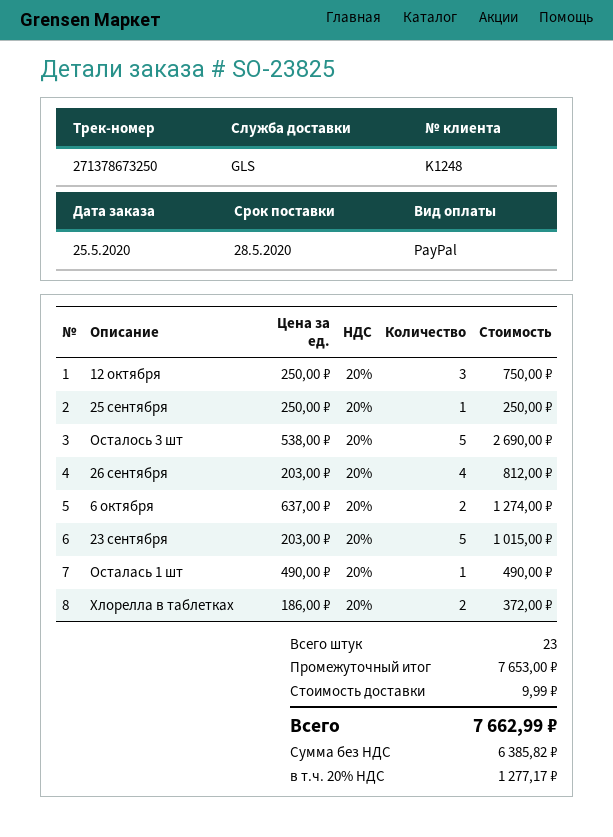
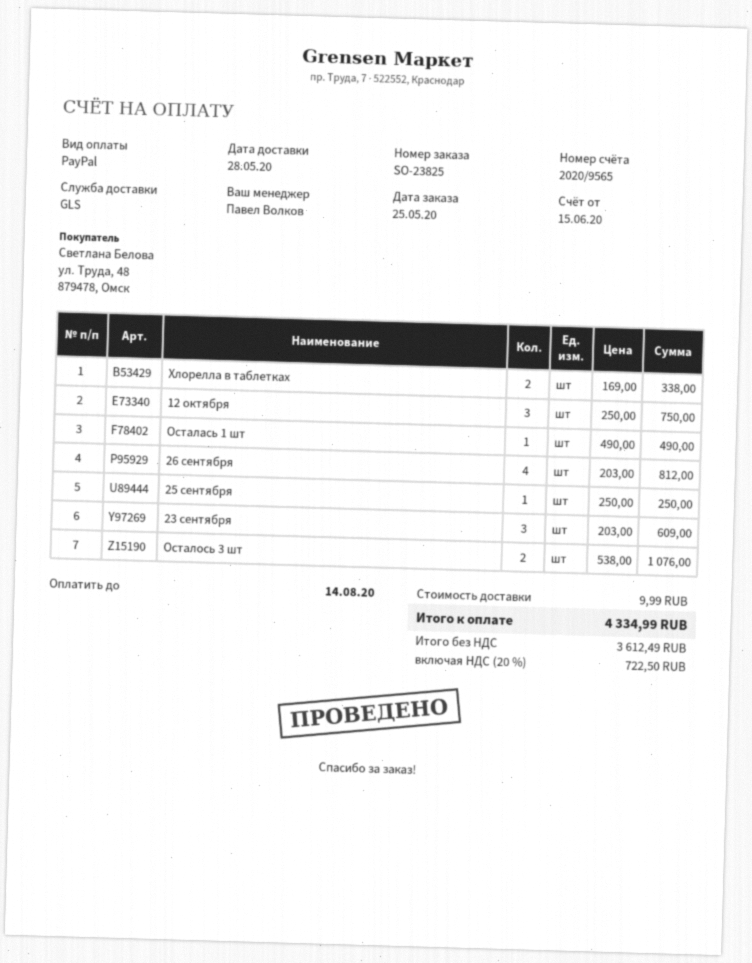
Осталось 3 шт: 5 x 538.00 = 2690.00 -> 2 x 538.00 = 1076.00
6 октября: 2 x 637.00 = 1274.00 -> none
23 сентября: 5 x 203.00 = 1015.00 -> 3 x 203.00 = 609.00
Хлорелла в таблетках: 2 x 186.00 = 372.00 -> 2 x 169.00 = 338.00
net: 6385.82 -> 3612.49
tax: 20% = 1277.17 -> 20% = 722.50
total: 7662.99 -> 4334.99

